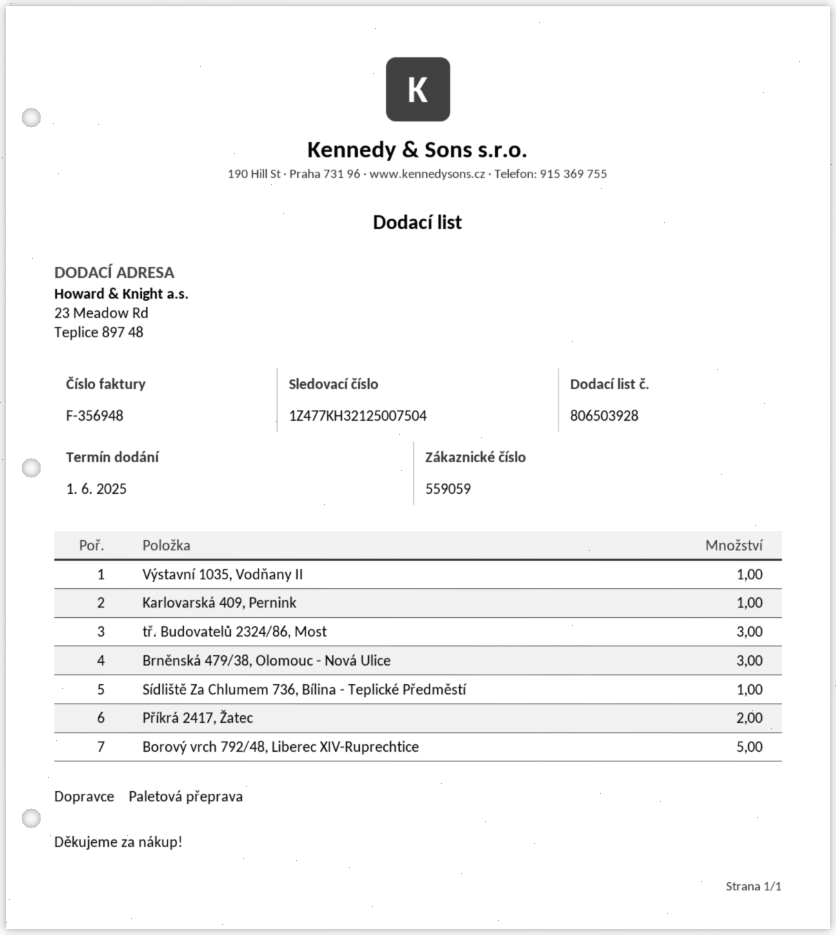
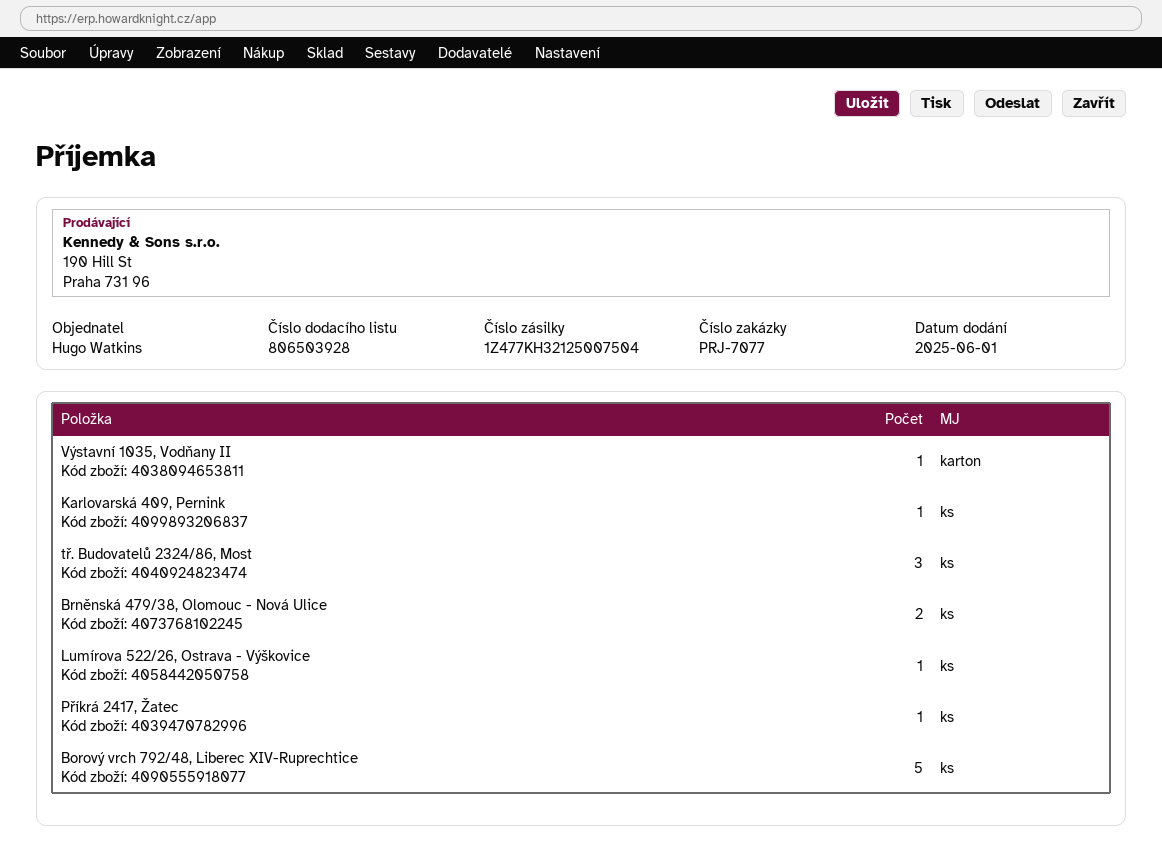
Brněnská 479/38, Olomouc - Nová Ulice: 3 -> 2
Sídliště Za Chlumem 736, Bílina - Teplické Předměstí: 1 -> none
Příkrá 2417, Žatec: 2 -> 1
Lumírova 522/26, Ostrava - Výškovice: none -> 1

